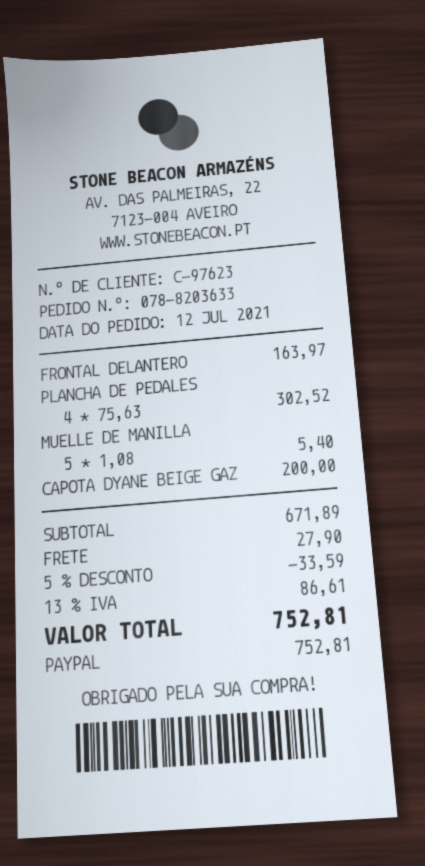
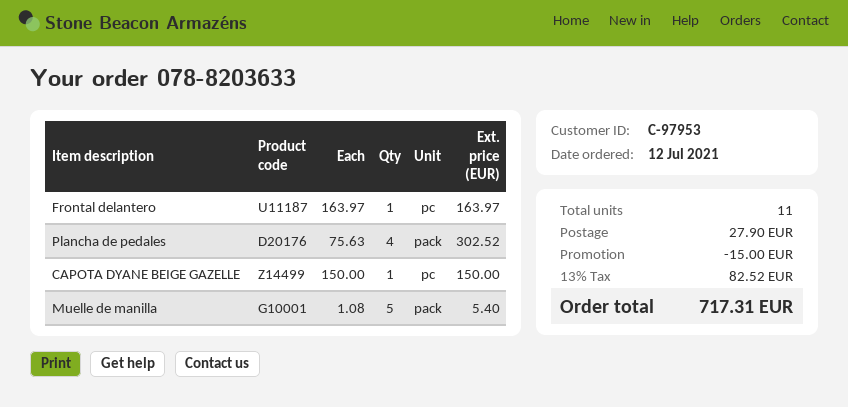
customer number: C-97623 -> C-97953
CAPOTA DYANE BEIGE GAZ: 1 x 200.00 = 200.00 -> 1 x 150.00 = 150.00
discount: 33.59 -> 15.00
tax: 13% = 86.61 -> 13% = 82.52
total: 752.81 -> 717.31

